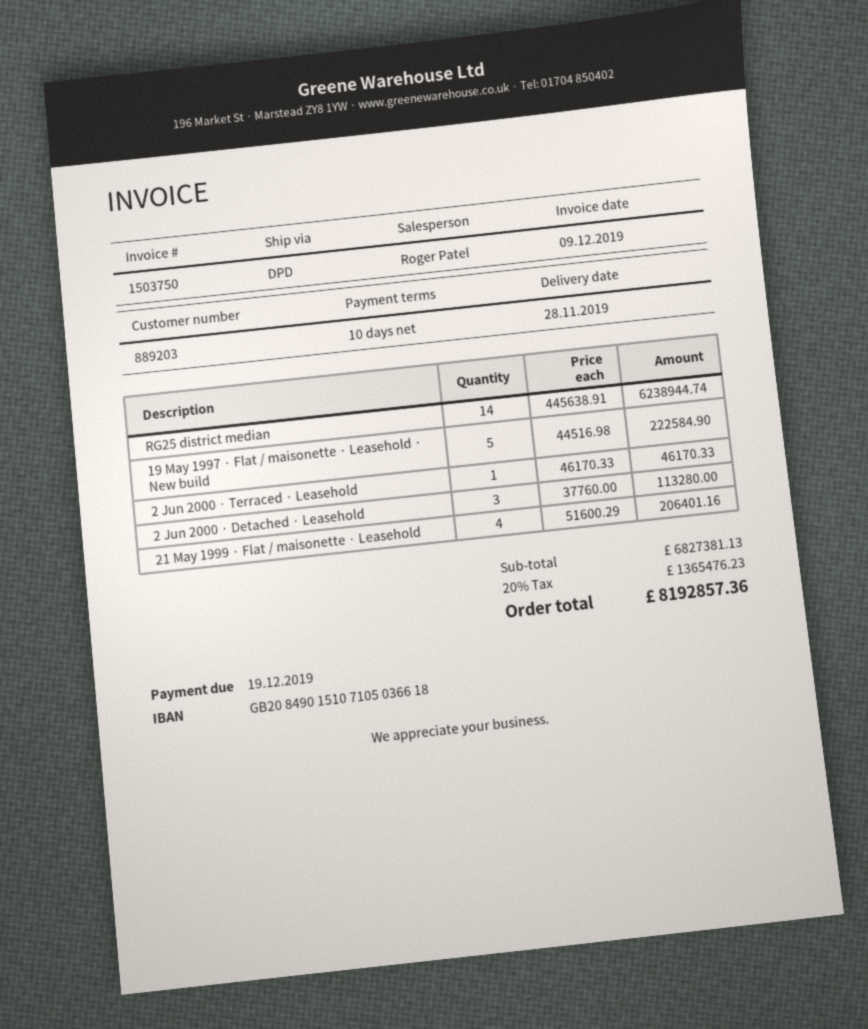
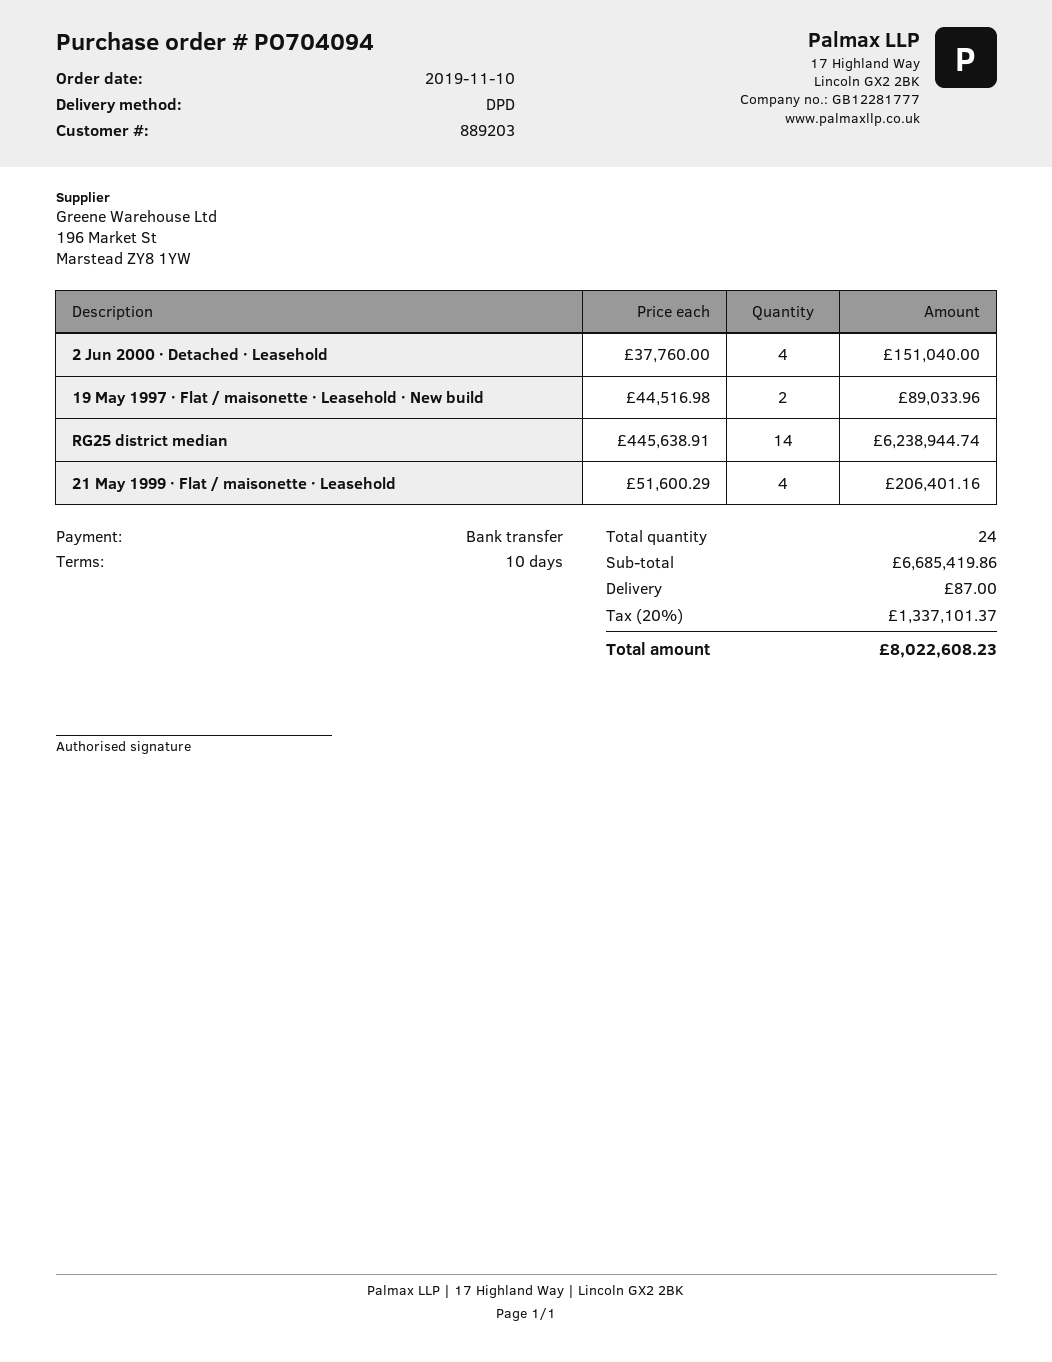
19 May 1997 · Flat / maisonette · Leasehold · New build: 5 x 44516.98 = 222584.90 -> 2 x 44516.98 = 89033.96
2 Jun 2000 · Terraced · Leasehold: 1 x 46170.33 = 46170.33 -> none
2 Jun 2000 · Detached · Leasehold: 3 x 37760.00 = 113280.00 -> 4 x 37760.00 = 151040.00
subtotal: 6827381.13 -> 6685419.86
shipping: none -> 87.00
tax: 20% = 1365476.23 -> 20% = 1337101.37
total: 8192857.36 -> 8022608.23

